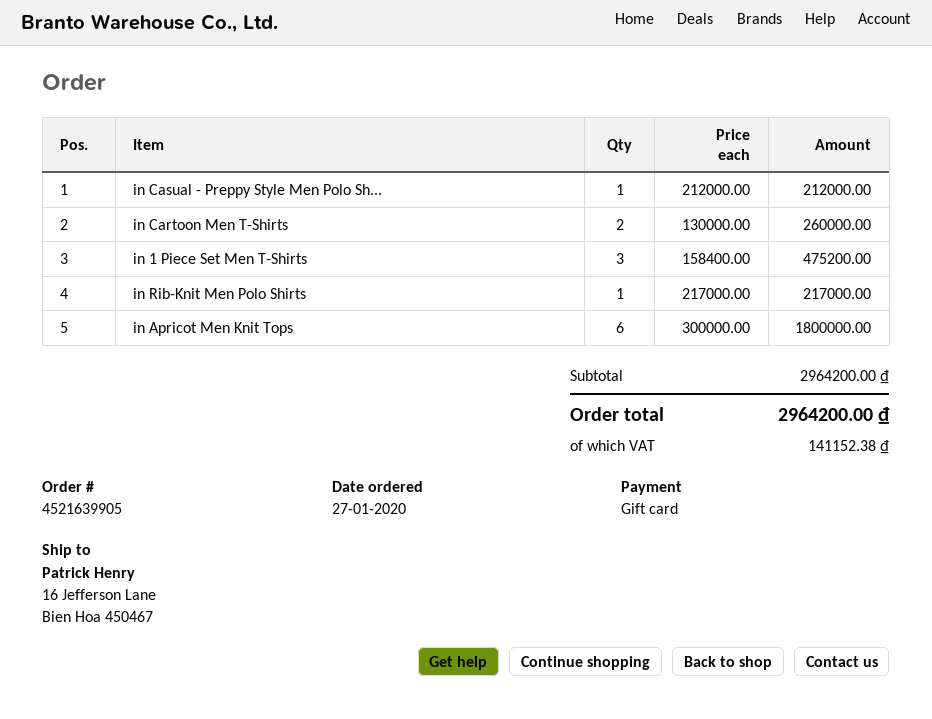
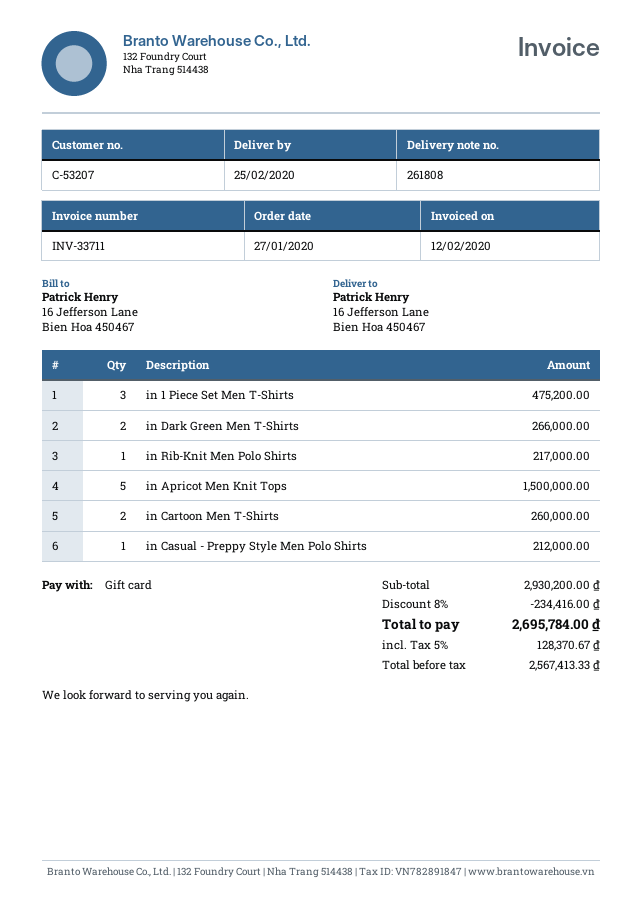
in Apricot Men Knit Tops: 6 for 1800000.00 -> 5 for 1500000.00
in Dark Green Men T-Shirts: none -> 2 for 266000.00
subtotal: 2964200.00 -> 2930200.00
discount: none -> 8% = 234416.00
tax: 141152.38 -> 128370.67
total: 2964200.00 -> 2695784.00

